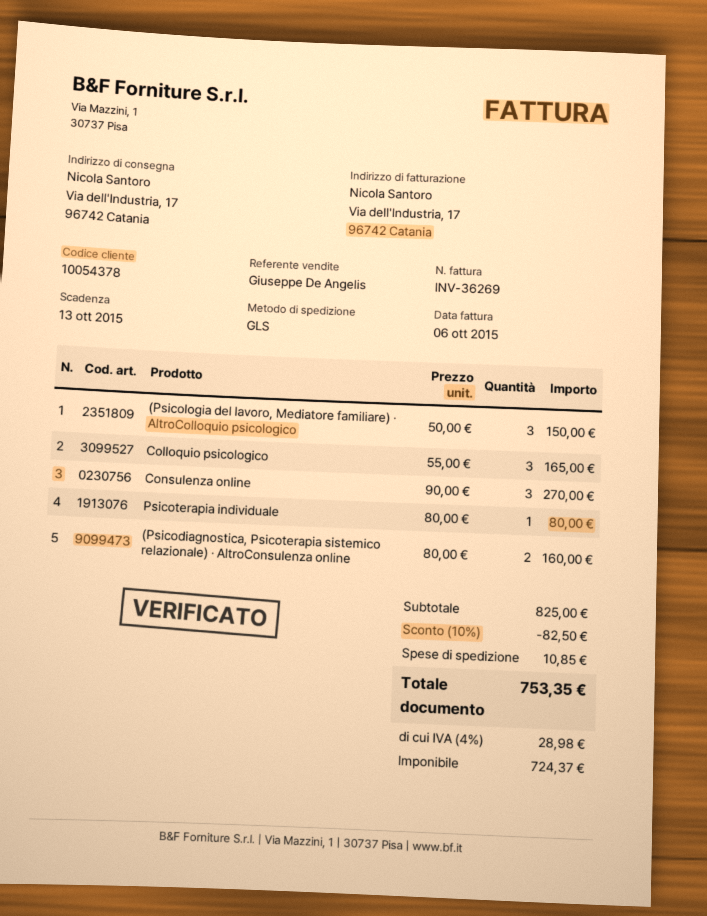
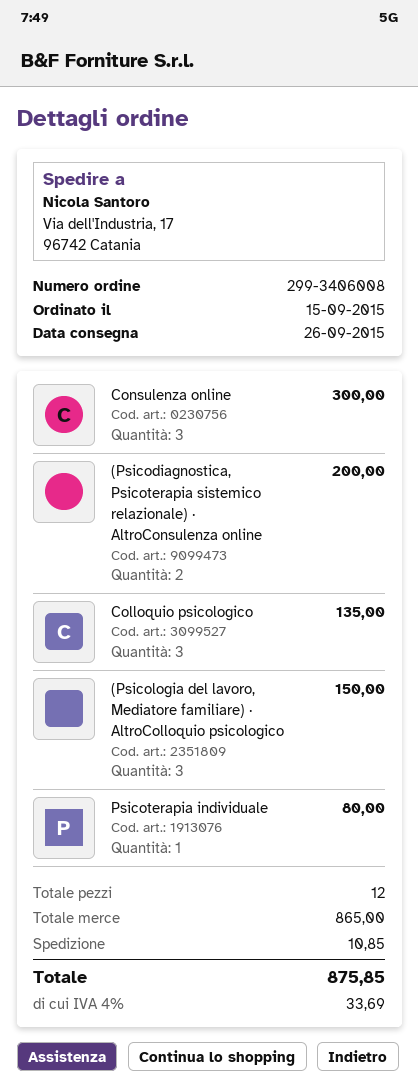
Colloquio psicologico: 3 for 165.00 -> 3 for 135.00
Consulenza online: 3 for 270.00 -> 3 for 300.00
(Psicodiagnostica, Psicoterapia sistemico relazionale) · AltroConsulenza online: 2 for 160.00 -> 2 for 200.00
subtotal: 825.00 -> 865.00
discount: 10% = 82.50 -> none
tax: 4% = 28.98 -> 4% = 33.69
total: 753.35 -> 875.85

